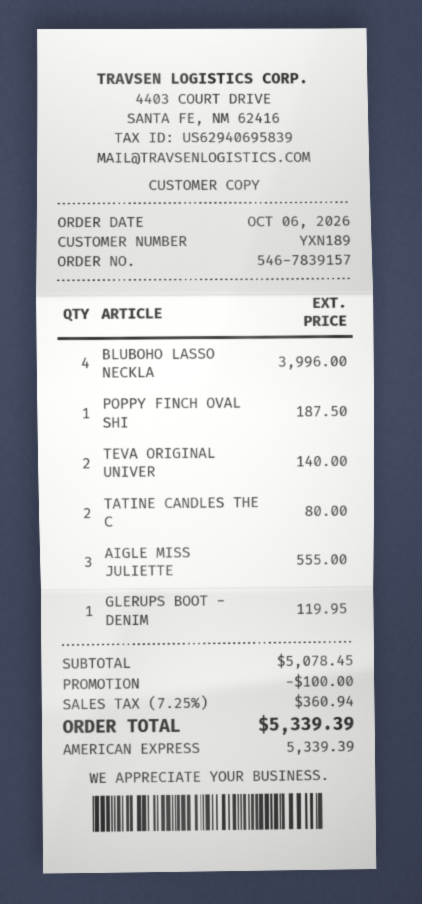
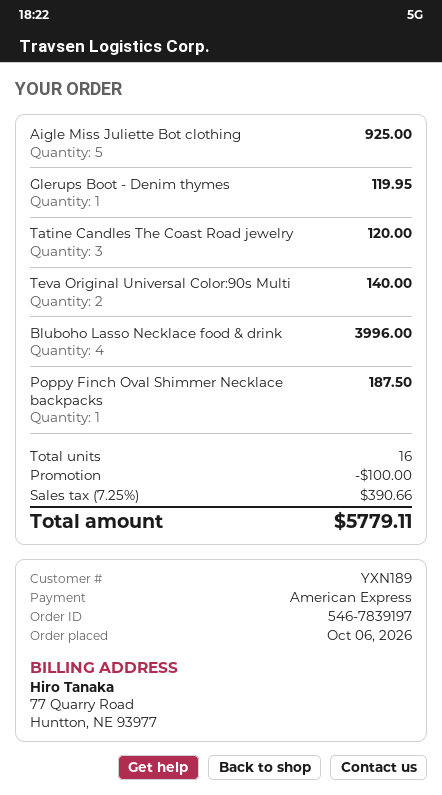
order number: 546-7839157 -> 546-7839197
TATINE CANDLES THE C: 2 for 80.00 -> 3 for 120.00
AIGLE MISS JULIETTE: 3 for 555.00 -> 5 for 925.00
tax: 7.25% = 360.94 -> 7.25% = 390.66
total: 5339.39 -> 5779.11

